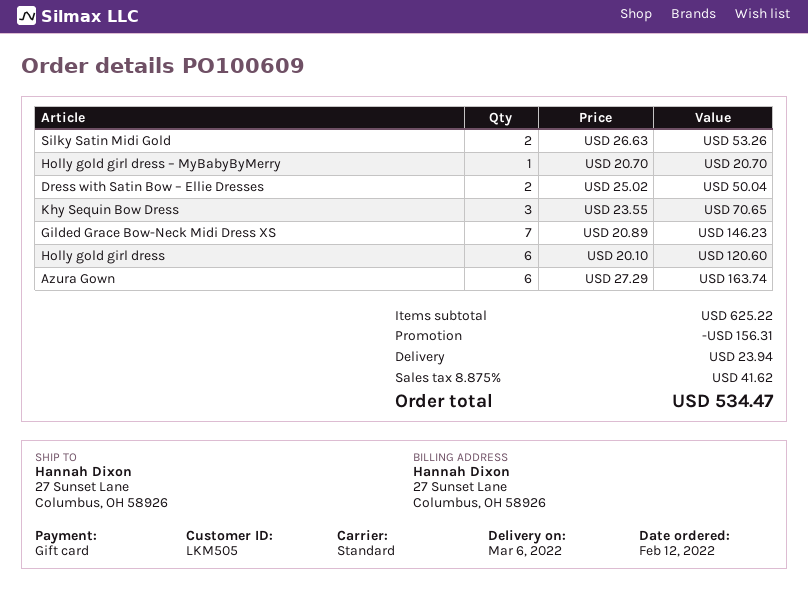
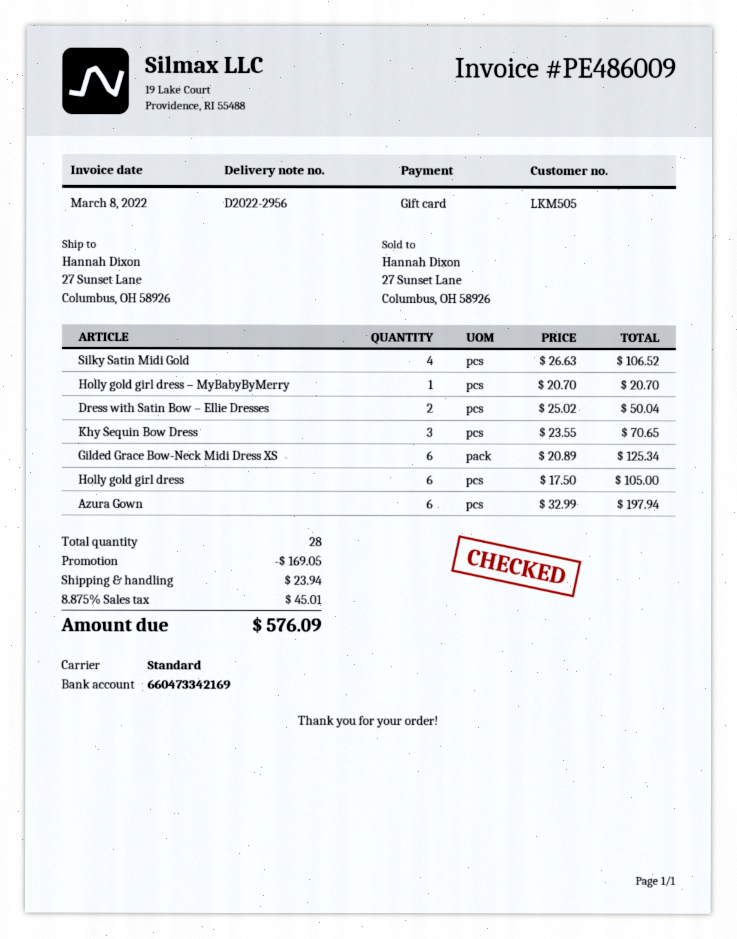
Silky Satin Midi Gold: 2 x 26.63 = 53.26 -> 4 x 26.63 = 106.52
Gilded Grace Bow-Neck Midi Dress XS: 7 x 20.89 = 146.23 -> 6 x 20.89 = 125.34
Holly gold girl dress: 6 x 20.10 = 120.60 -> 6 x 17.50 = 105.00
Azura Gown: 6 x 27.29 = 163.74 -> 6 x 32.99 = 197.94
discount: 156.31 -> 169.05
tax: 8.875% = 41.62 -> 8.875% = 45.01
total: 534.47 -> 576.09

